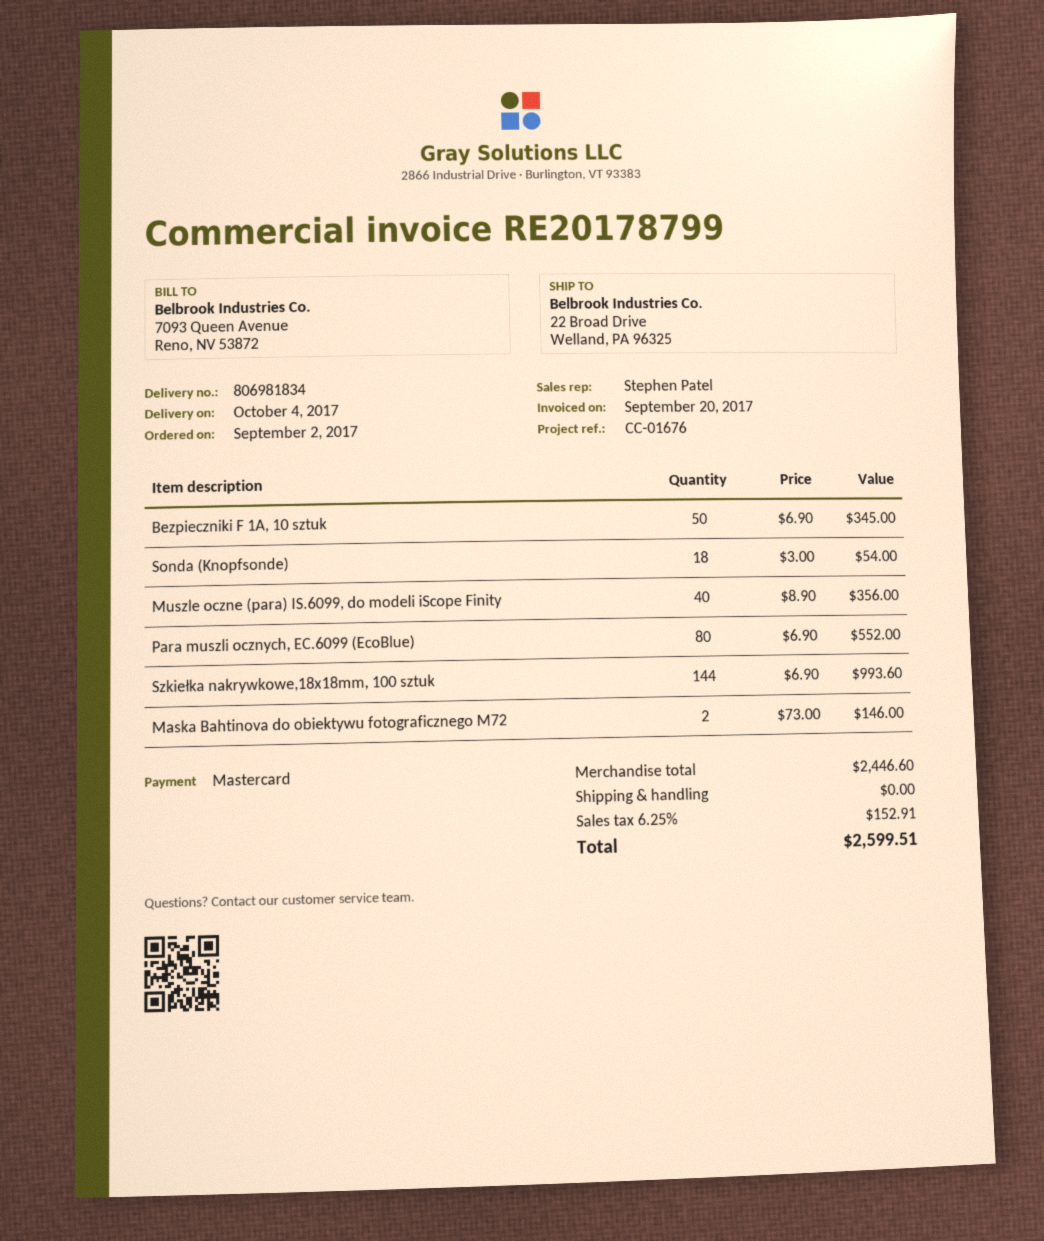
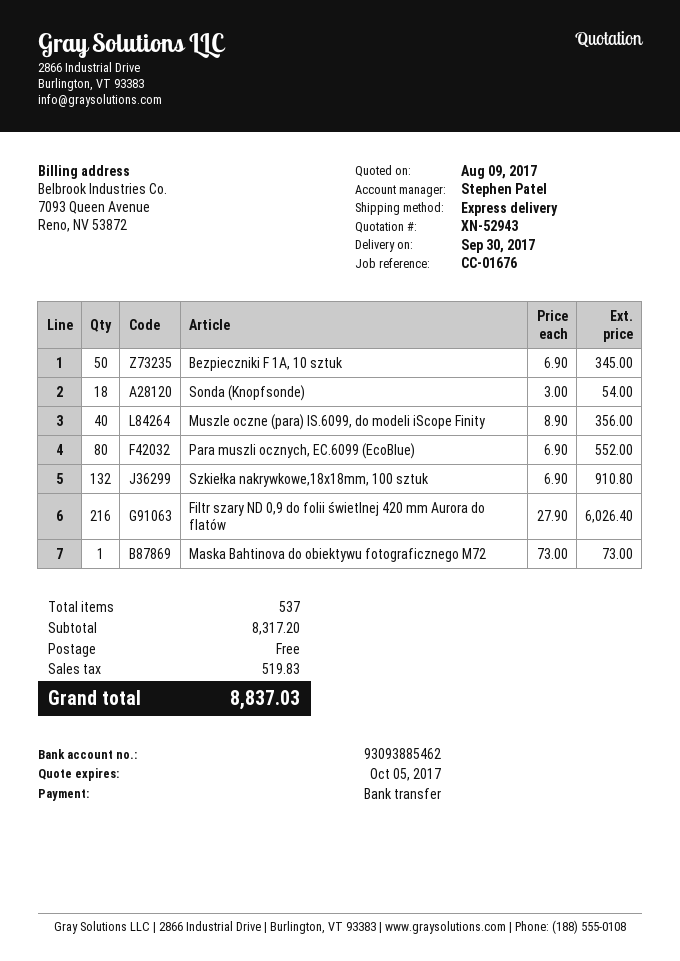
delivery date: 2017-10-04 -> 2017-09-30
payment method: Mastercard -> bank transfer
Szkiełka nakrywkowe,18x18mm, 100 sztuk: 144 x 6.90 = 993.60 -> 132 x 6.90 = 910.80
Maska Bahtinova do obiektywu fotograficznego M72: 2 x 73.00 = 146.00 -> 1 x 73.00 = 73.00
Filtr szary ND 0,9 do folii świetlnej 420 mm Aurora do flatów: none -> 216 x 27.90 = 6026.40
subtotal: 2446.60 -> 8317.20
tax: 152.91 -> 519.83
total: 2599.51 -> 8837.03

